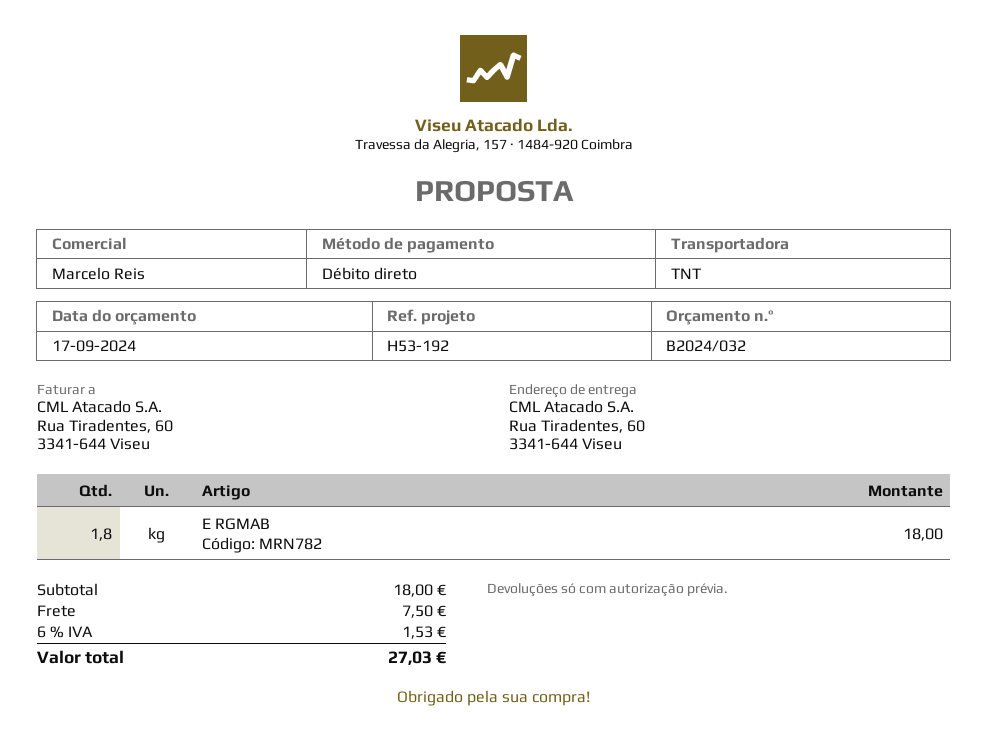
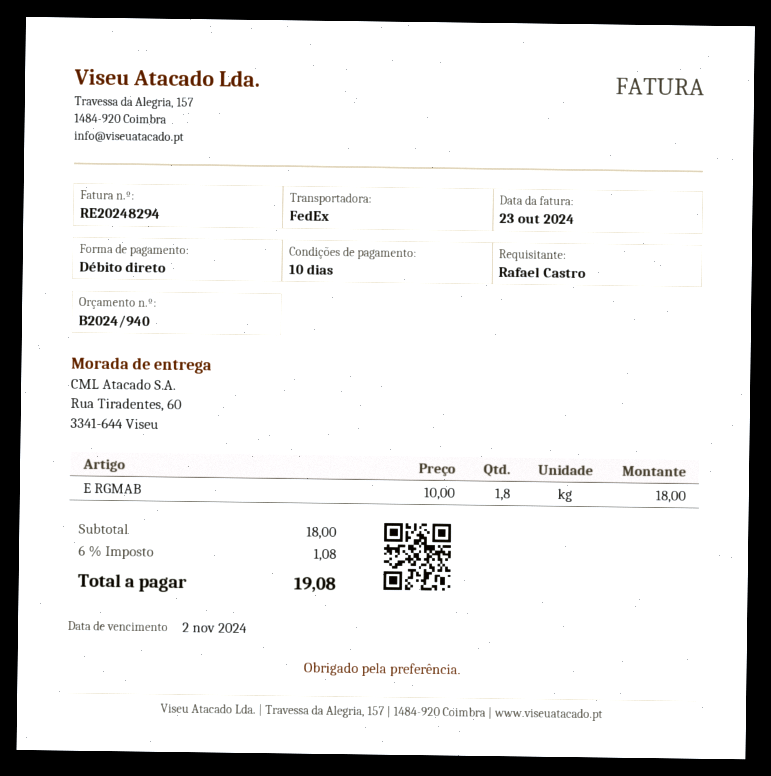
quote number: B2024/032 -> B2024/940
shipping method: TNT -> FedEx
shipping: 7.50 -> none
tax: 6% = 1.53 -> 6% = 1.08
total: 27.03 -> 19.08

